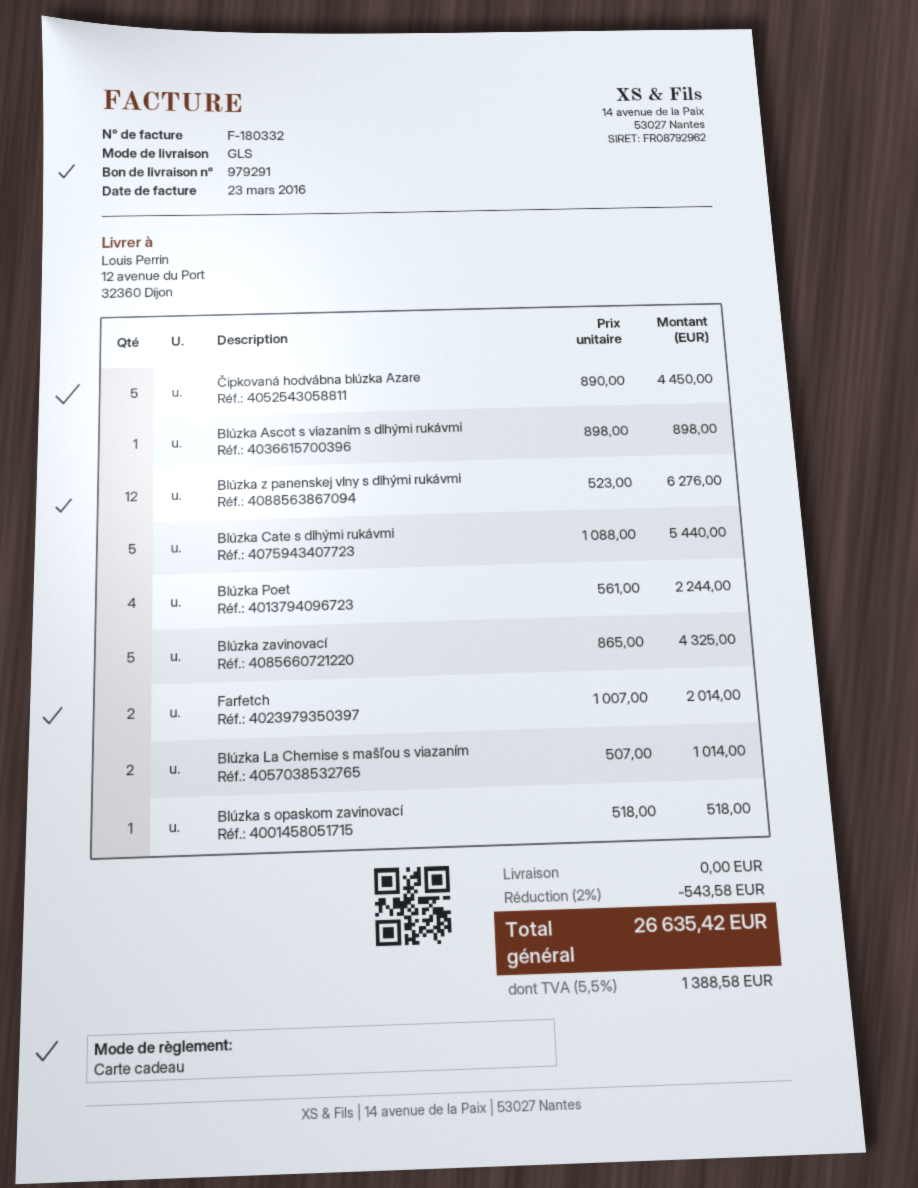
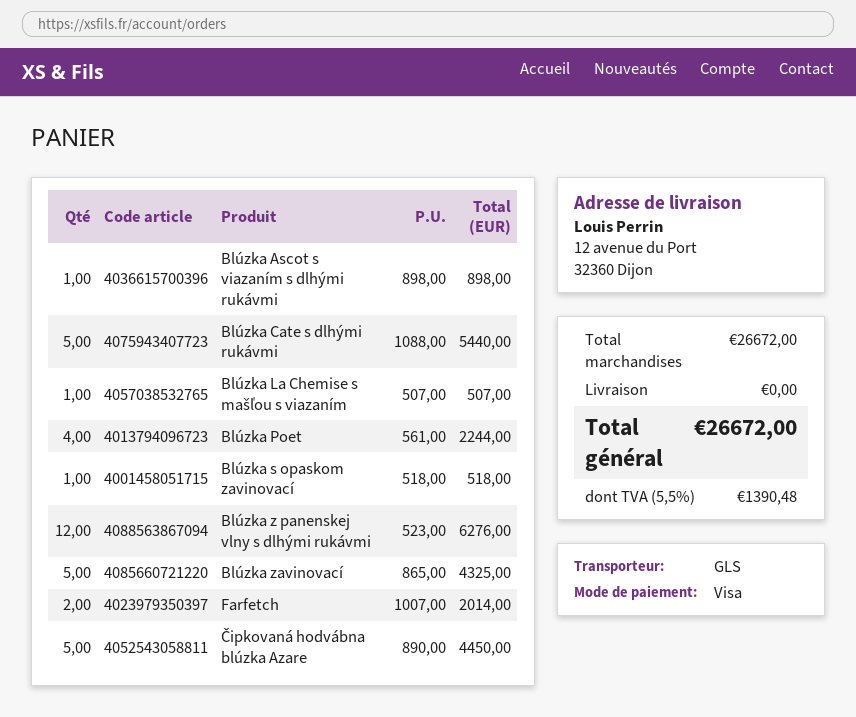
payment method: gift card -> Visa
Blúzka La Chemise s mašľou s viazaním: 2 x 507.00 = 1014.00 -> 1 x 507.00 = 507.00
discount: 2% = 543.58 -> none
tax: 5.5% = 1388.58 -> 5.5% = 1390.48
total: 26635.42 -> 26672.00

